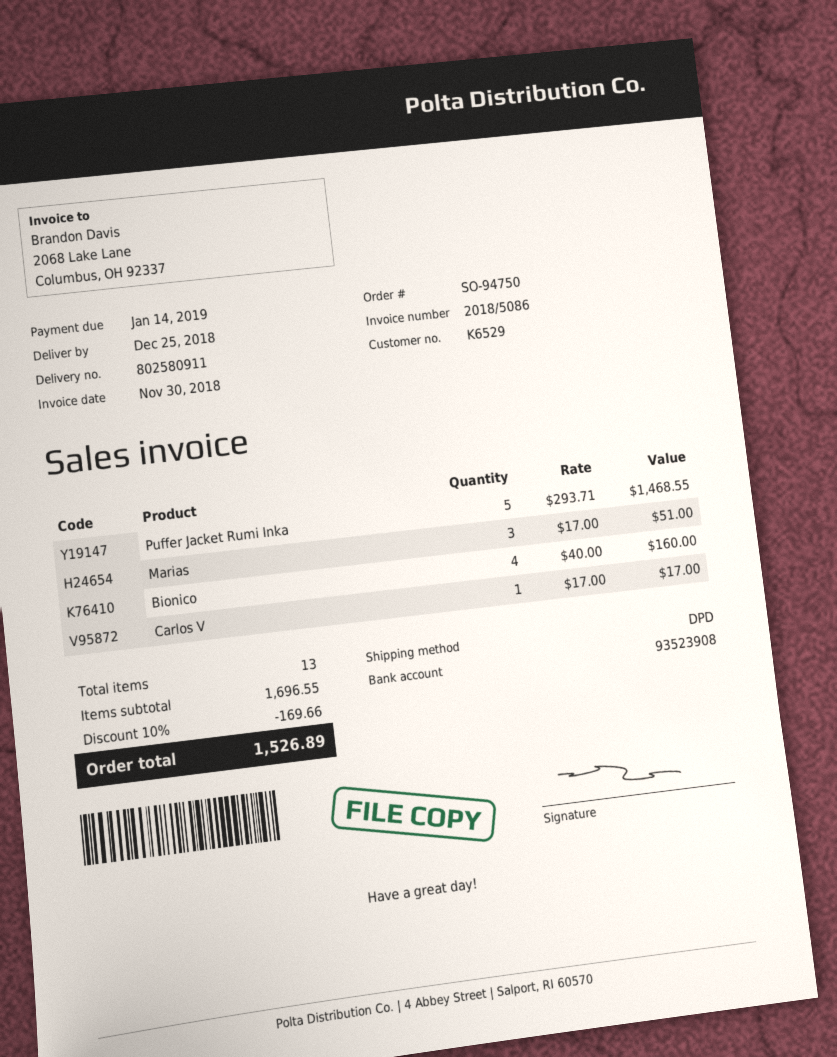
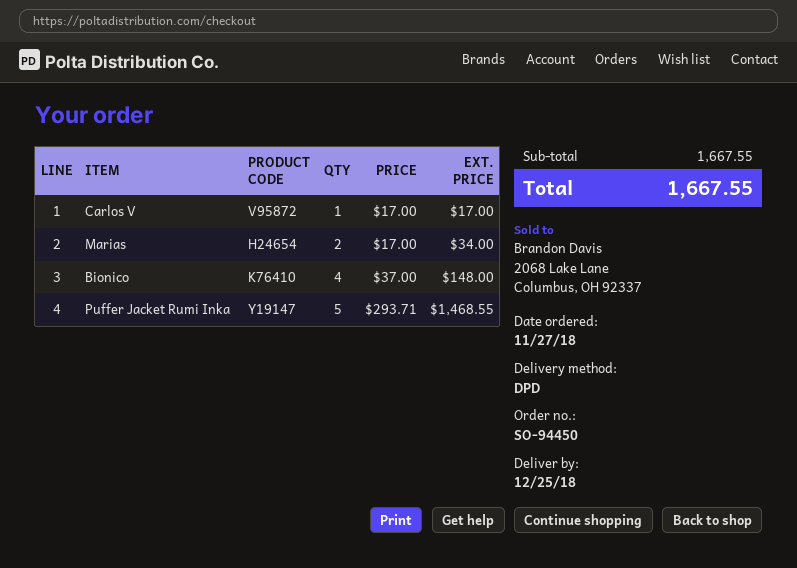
order number: SO-94750 -> SO-94450
Marias: 3 x 17.00 = 51.00 -> 2 x 17.00 = 34.00
Bionico: 4 x 40.00 = 160.00 -> 4 x 37.00 = 148.00
subtotal: 1696.55 -> 1667.55
discount: 10% = 169.66 -> none
total: 1526.89 -> 1667.55

